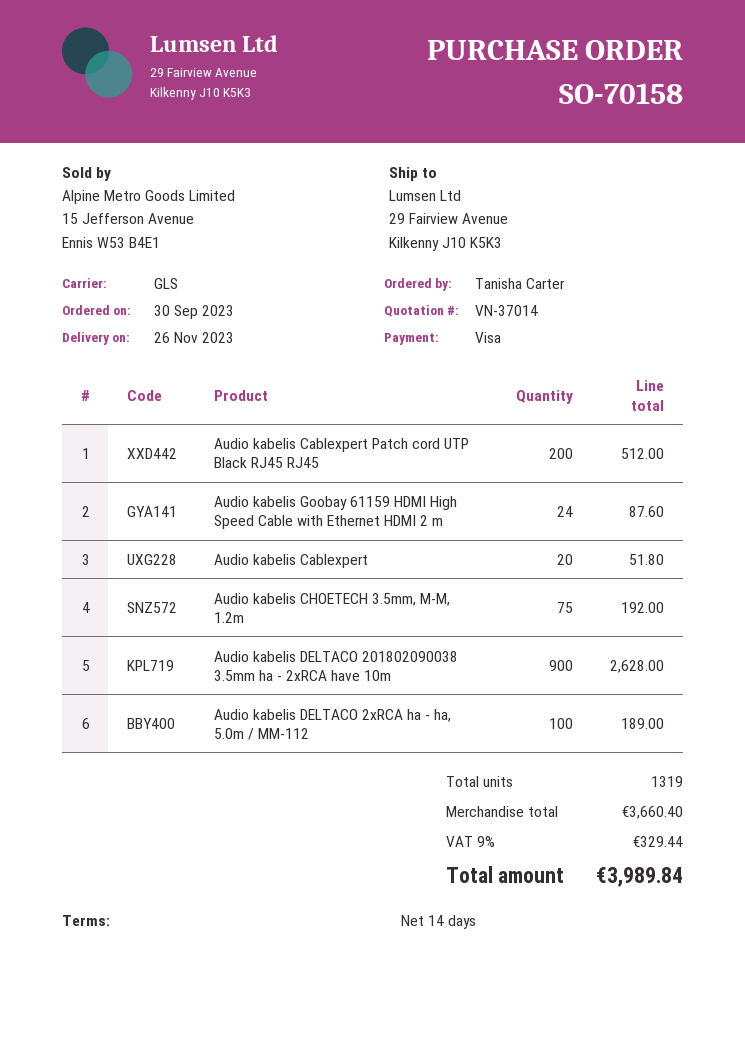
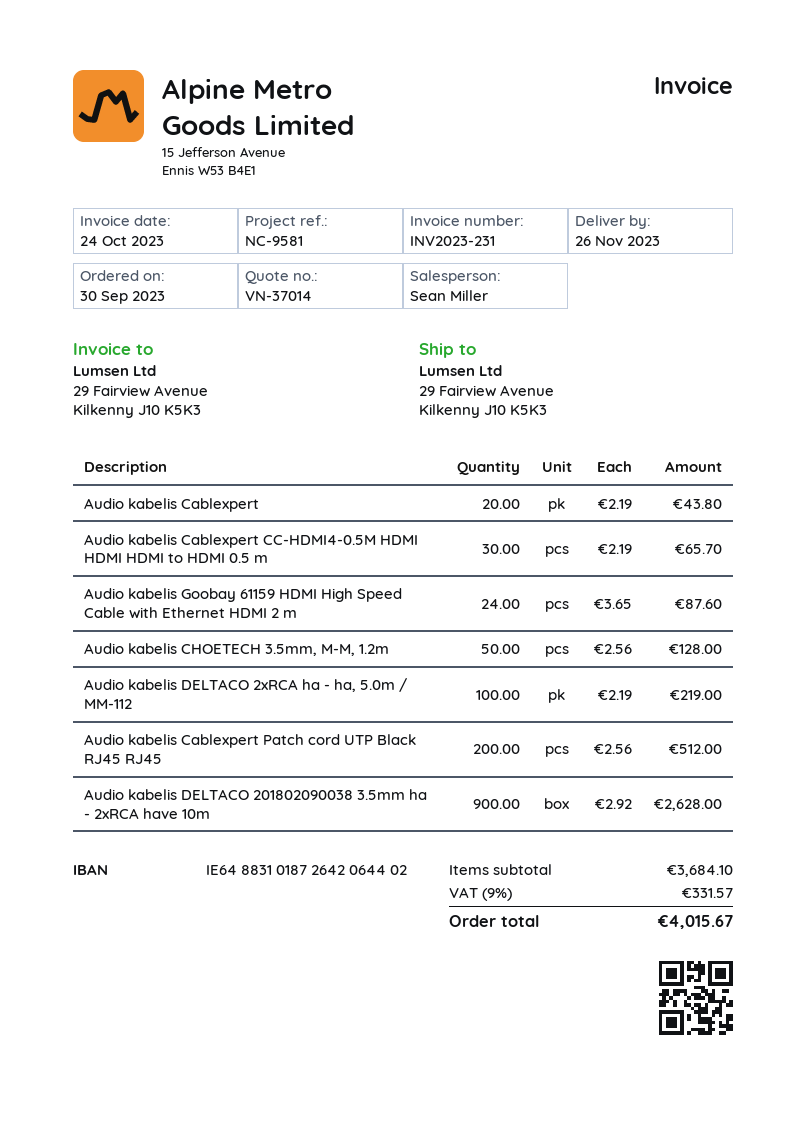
Audio kabelis Cablexpert: 20 for 51.80 -> 20 for 43.80
Audio kabelis CHOETECH 3.5mm, M-M, 1.2m: 75 for 192.00 -> 50 for 128.00
Audio kabelis DELTACO 2xRCA ha - ha, 5.0m / MM-112: 100 for 189.00 -> 100 for 219.00
Audio kabelis Cablexpert CC-HDMI4-0.5M HDMI HDMI HDMI to HDMI 0.5 m: none -> 30 for 65.70
subtotal: 3660.40 -> 3684.10
tax: 9% = 329.44 -> 9% = 331.57
total: 3989.84 -> 4015.67

